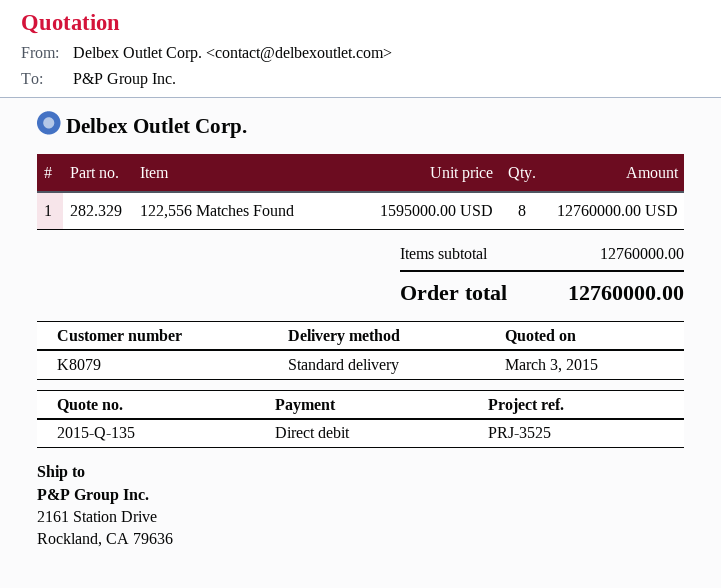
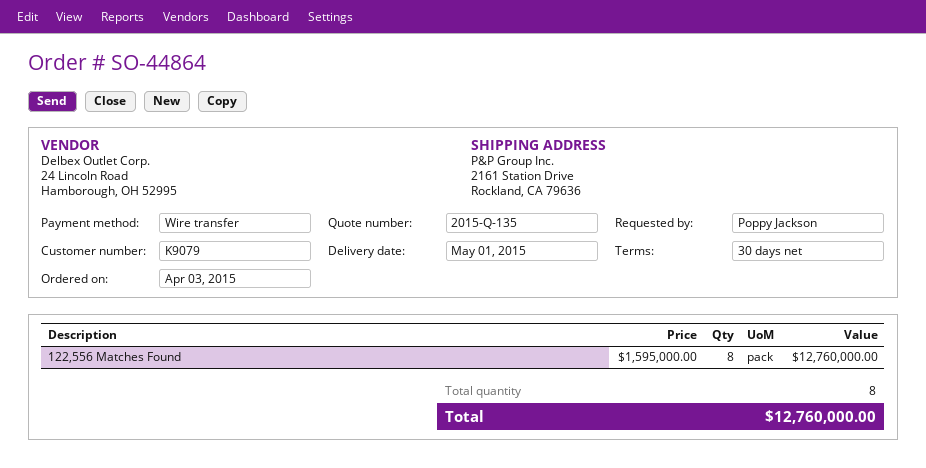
customer number: K8079 -> K9079
payment method: direct debit -> bank transfer

